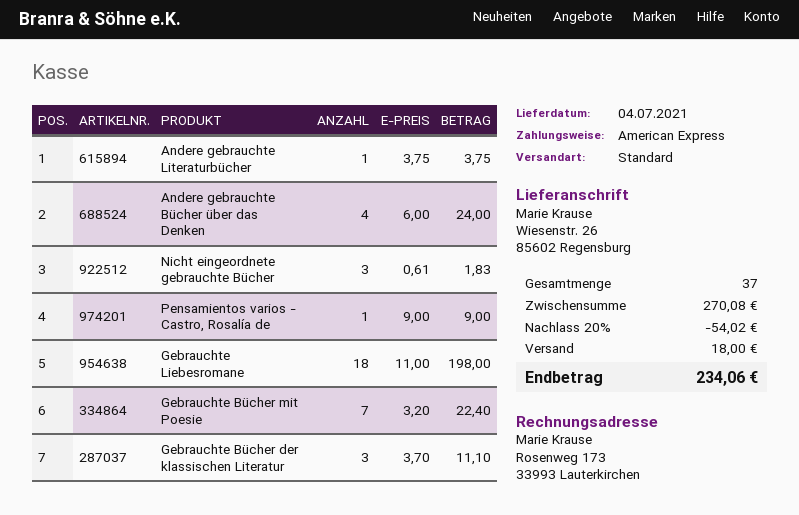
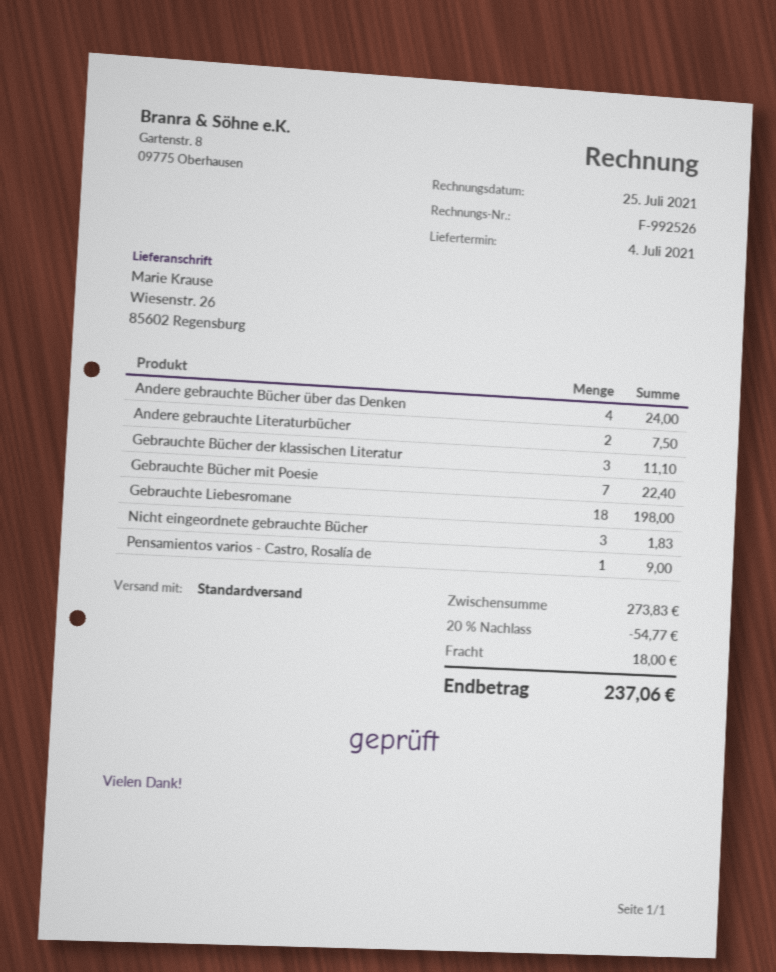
Andere gebrauchte Literaturbücher: 1 for 3.75 -> 2 for 7.50
subtotal: 270.08 -> 273.83
discount: 20% = 54.02 -> 20% = 54.77
total: 234.06 -> 237.06

